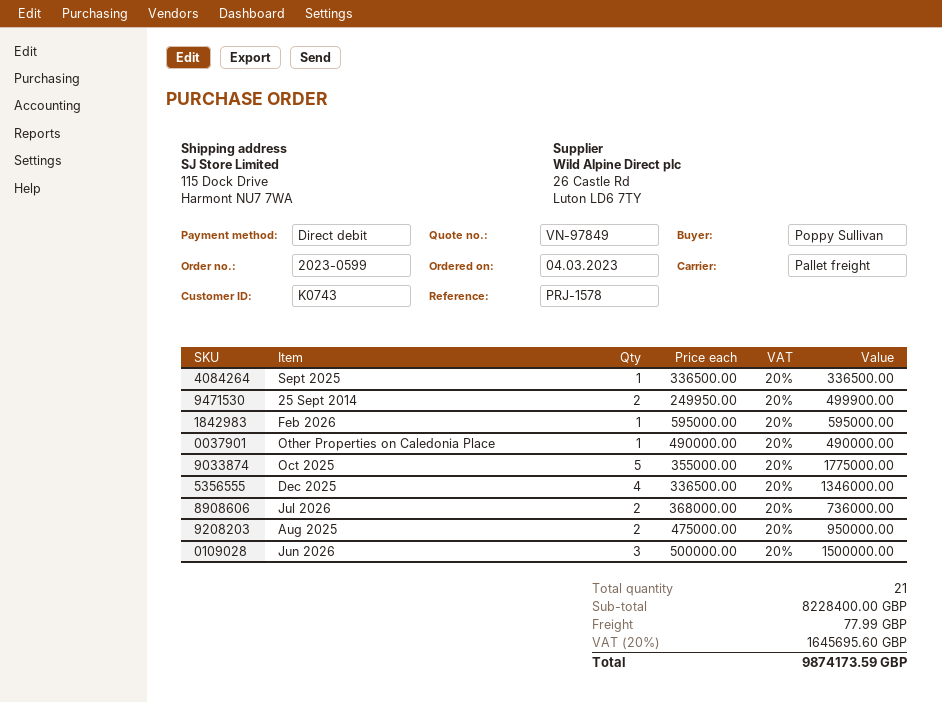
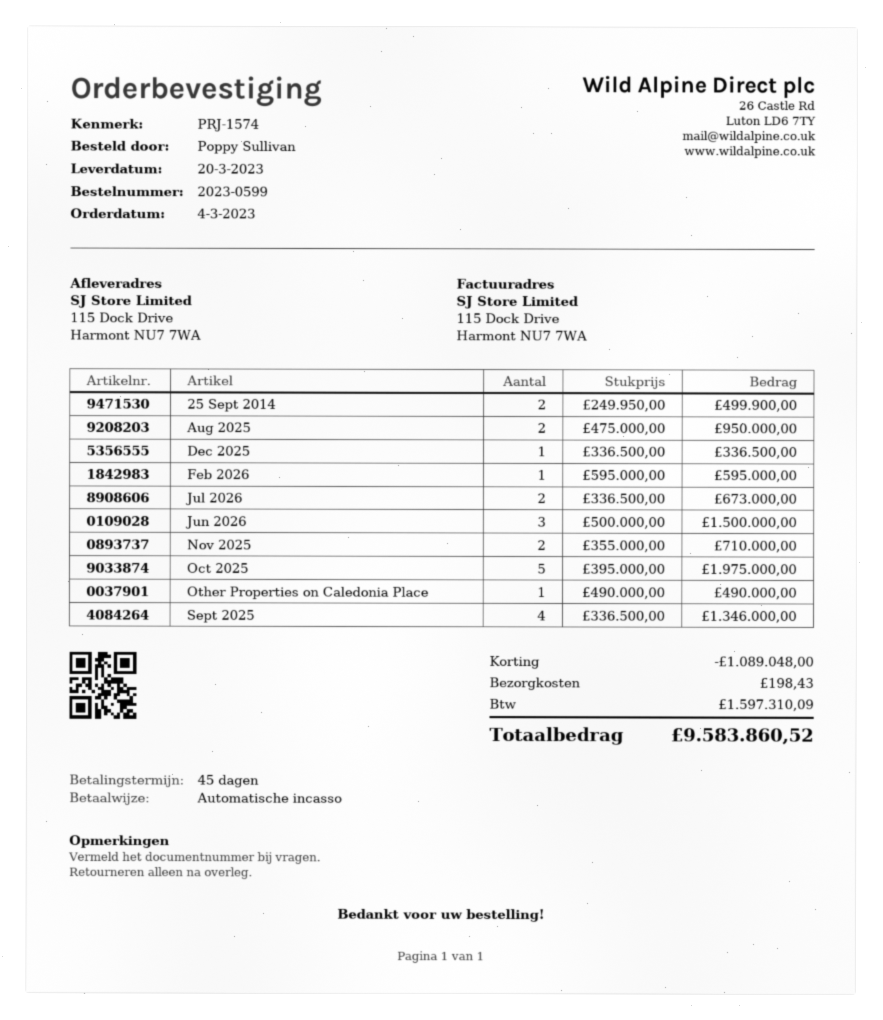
reference: PRJ-1578 -> PRJ-1574
Sept 2025: 1 x 336500.00 = 336500.00 -> 4 x 336500.00 = 1346000.00
Oct 2025: 5 x 355000.00 = 1775000.00 -> 5 x 395000.00 = 1975000.00
Dec 2025: 4 x 336500.00 = 1346000.00 -> 1 x 336500.00 = 336500.00
Jul 2026: 2 x 368000.00 = 736000.00 -> 2 x 336500.00 = 673000.00
Nov 2025: none -> 2 x 355000.00 = 710000.00
discount: none -> 1089048.00
shipping: 77.99 -> 198.43
tax: 1645695.60 -> 1597310.09
total: 9874173.59 -> 9583860.52

